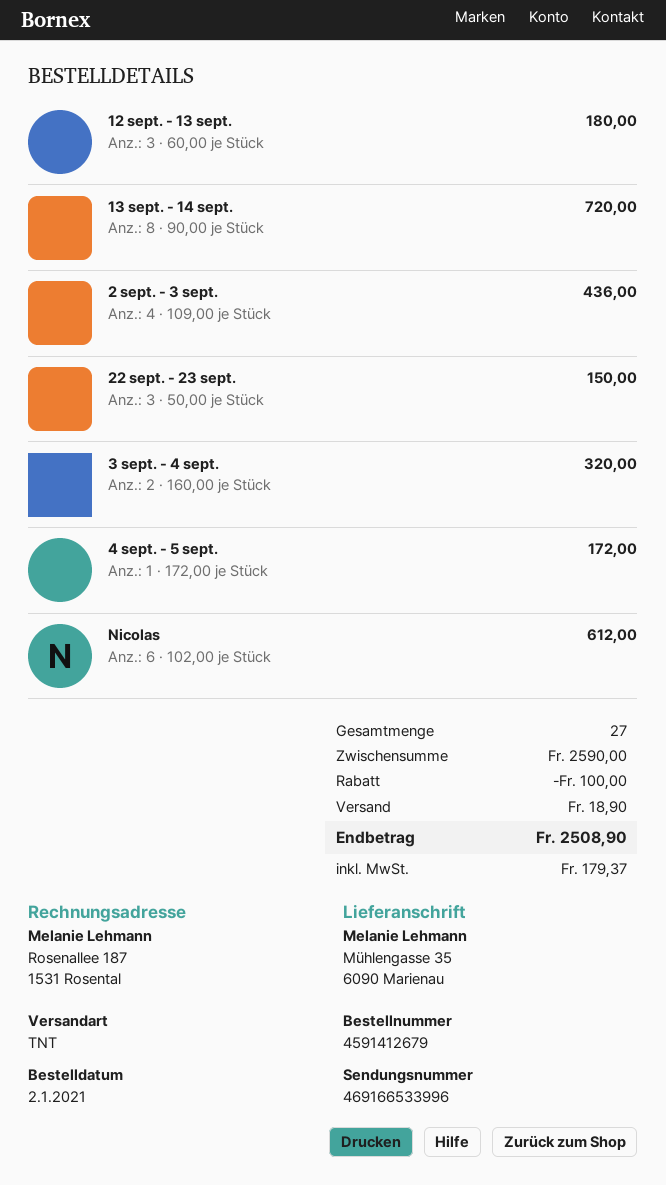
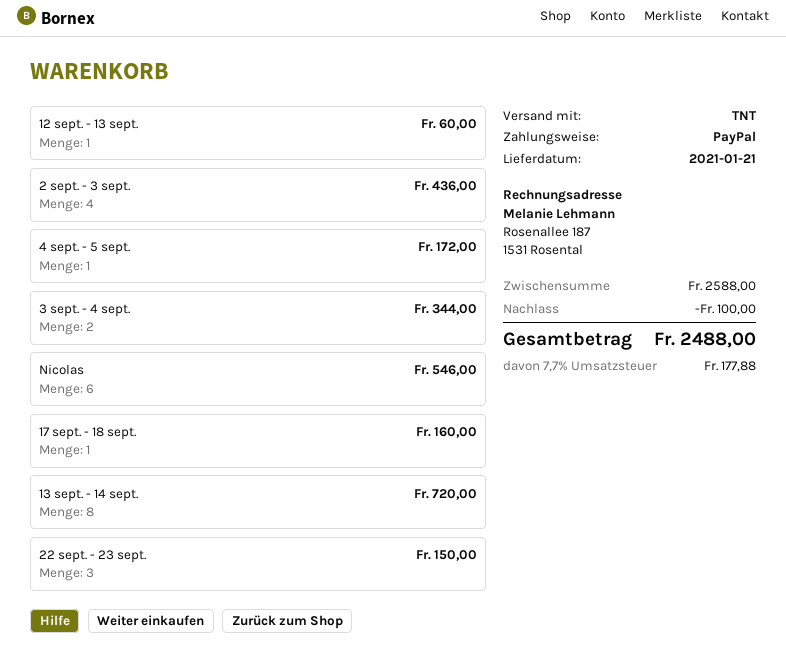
12 sept. - 13 sept.: 3 for 180.00 -> 1 for 60.00
3 sept. - 4 sept.: 2 for 320.00 -> 2 for 344.00
Nicolas: 6 for 612.00 -> 6 for 546.00
17 sept. - 18 sept.: none -> 1 for 160.00
subtotal: 2590.00 -> 2588.00
shipping: 18.90 -> none
tax: 179.37 -> 177.88
total: 2508.90 -> 2488.00

